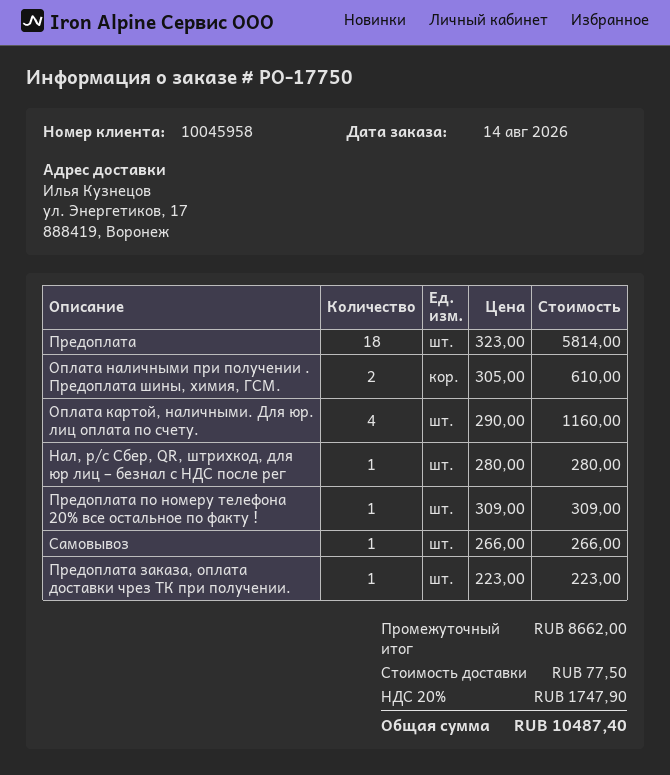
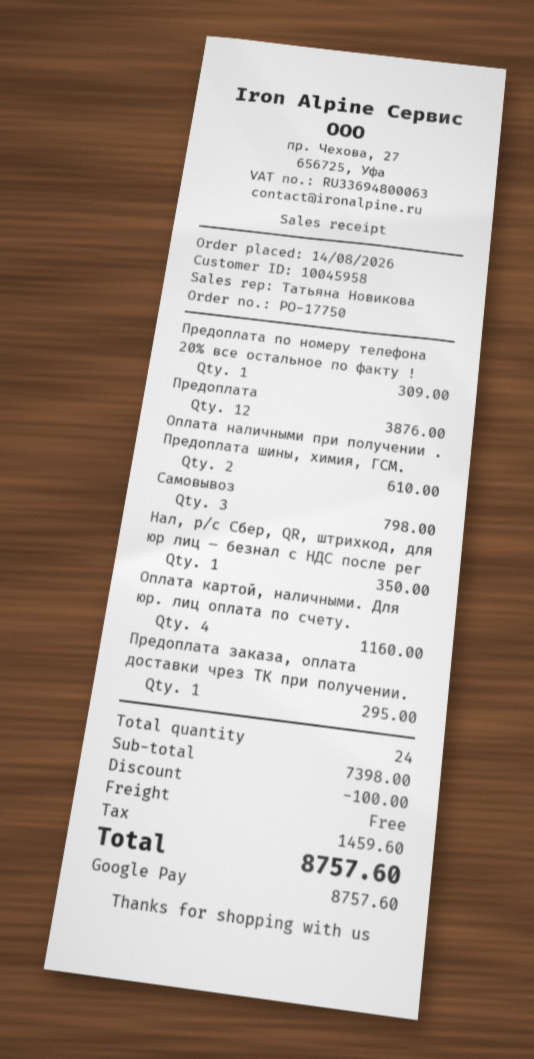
Предоплата: 18 for 5814.00 -> 12 for 3876.00
Нал, р/с Сбер, QR, штрихкод, для юр лиц – безнал с НДС после рег: 1 for 280.00 -> 1 for 350.00
Самовывоз: 1 for 266.00 -> 3 for 798.00
Предоплата заказа, оплата доставки чрез ТК при получении.: 1 for 223.00 -> 1 for 295.00
subtotal: 8662.00 -> 7398.00
discount: none -> 100.00
shipping: 77.50 -> 0.00
tax: 1747.90 -> 1459.60
total: 10487.40 -> 8757.60

